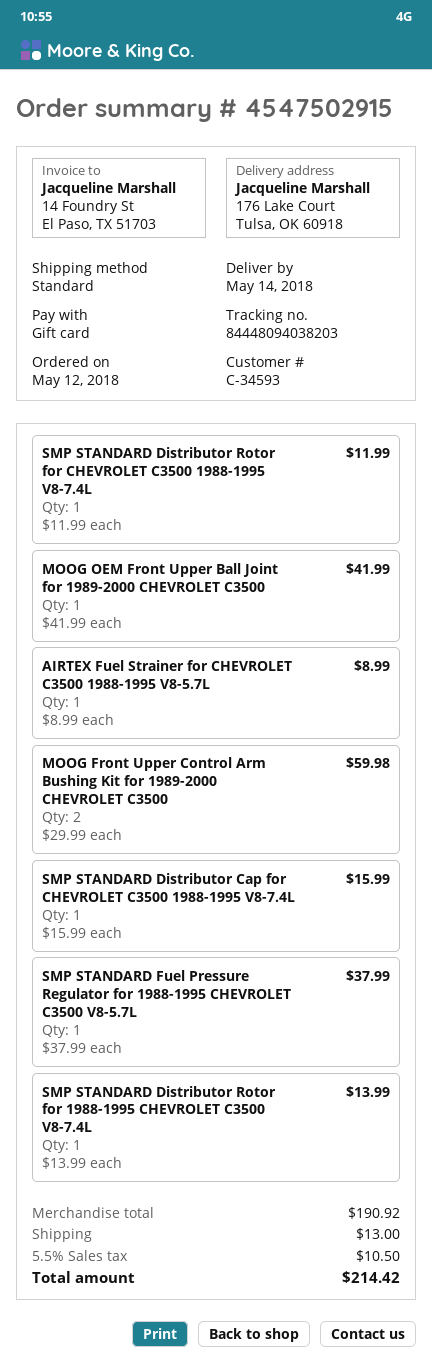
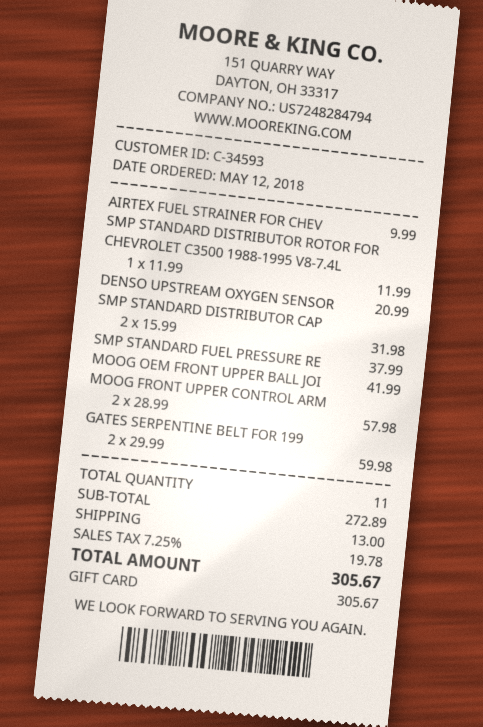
AIRTEX Fuel Strainer for CHEVROLET C3500 1988-1995 V8-5.7L: 1 x 8.99 = 8.99 -> 1 x 9.99 = 9.99
MOOG Front Upper Control Arm Bushing Kit for 1989-2000 CHEVROLET C3500: 2 x 29.99 = 59.98 -> 2 x 28.99 = 57.98
SMP STANDARD Distributor Cap for CHEVROLET C3500 1988-1995 V8-7.4L: 1 x 15.99 = 15.99 -> 2 x 15.99 = 31.98
SMP STANDARD Distributor Rotor for 1988-1995 CHEVROLET C3500 V8-7.4L: 1 x 13.99 = 13.99 -> none
DENSO UPSTREAM OXYGEN SENSOR: none -> 1 x 20.99 = 20.99
GATES SERPENTINE BELT FOR 199: none -> 2 x 29.99 = 59.98
subtotal: 190.92 -> 272.89
tax: 5.5% = 10.50 -> 7.25% = 19.78
total: 214.42 -> 305.67

